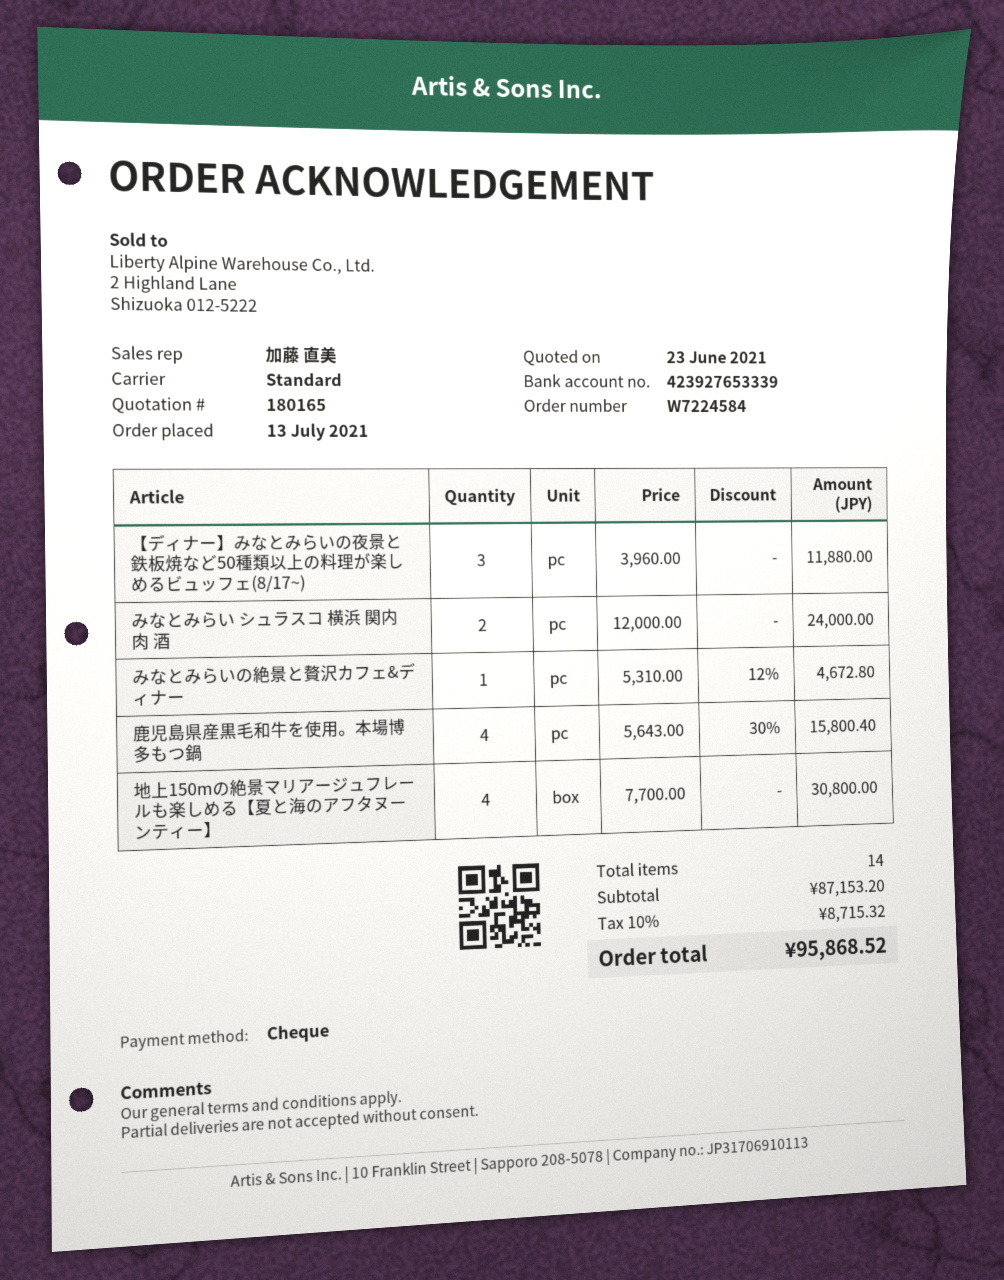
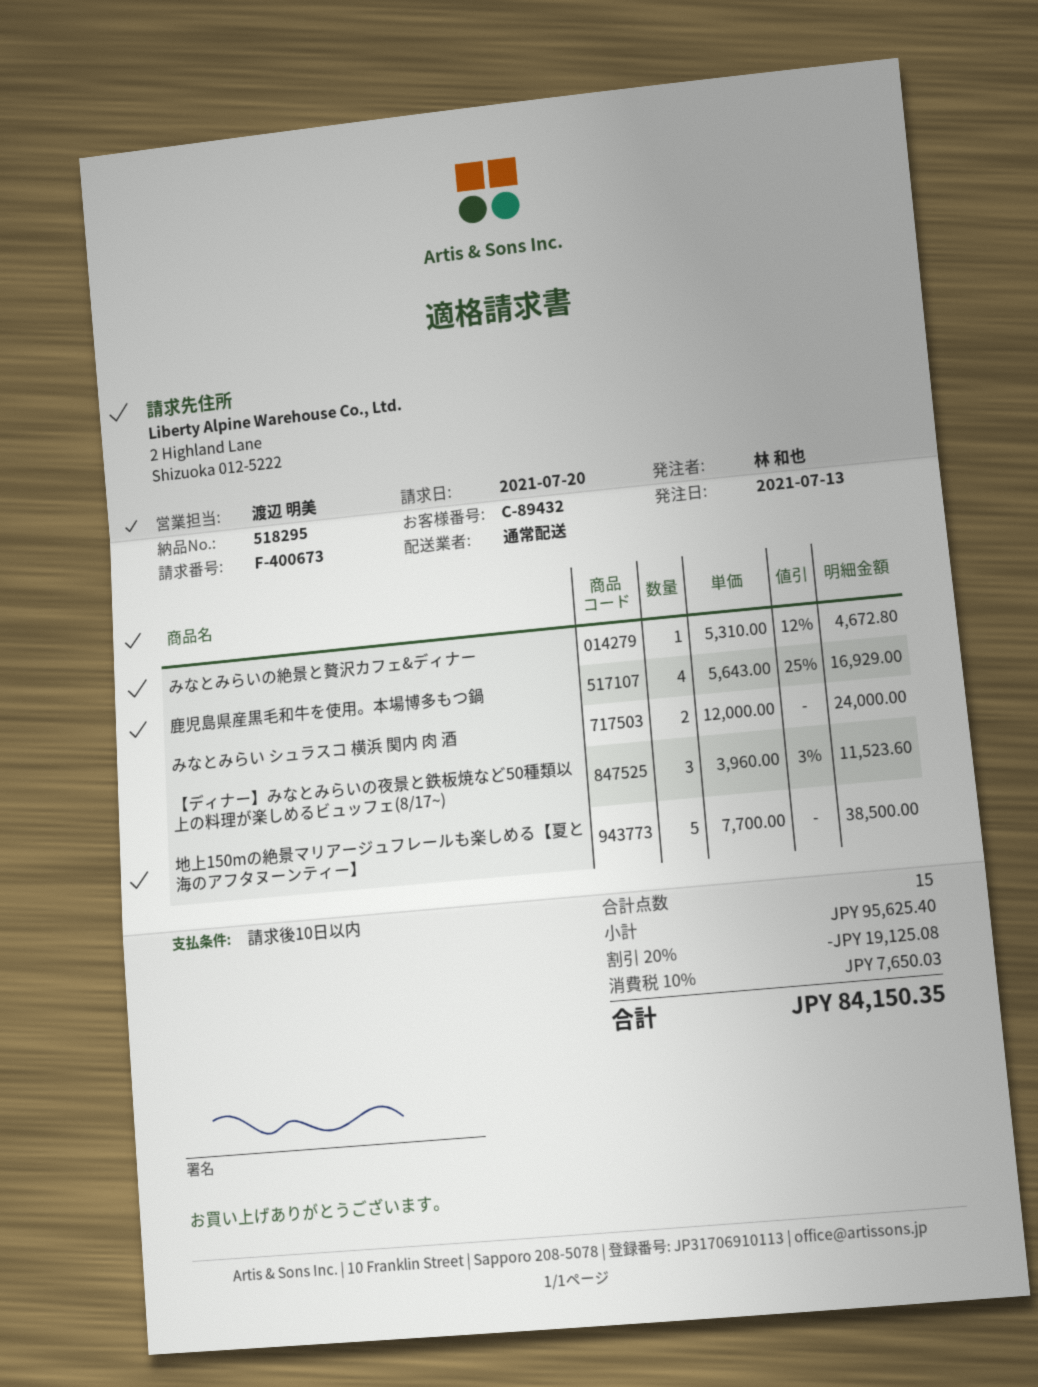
sales rep: 加藤 直美 -> 渡辺 明美
【ディナー】みなとみらいの夜景と鉄板焼など50種類以上の料理が楽しめるビュッフェ(8/17~): 3 x 3960.00 = 11880.00 -> 3 x 3960.00 - 3% = 11523.60
鹿児島県産黒毛和牛を使用。本場博多もつ鍋: 4 x 5643.00 - 30% = 15800.40 -> 4 x 5643.00 - 25% = 16929.00
地上150mの絶景マリアージュフレールも楽しめる【夏と海のアフタヌーンティー】: 4 x 7700.00 = 30800.00 -> 5 x 7700.00 = 38500.00
total quantity: 14 -> 15
subtotal: 87153.20 -> 95625.40
discount: none -> 20% = 19125.08
tax: 10% = 8715.32 -> 10% = 7650.03
total: 95868.52 -> 84150.35

